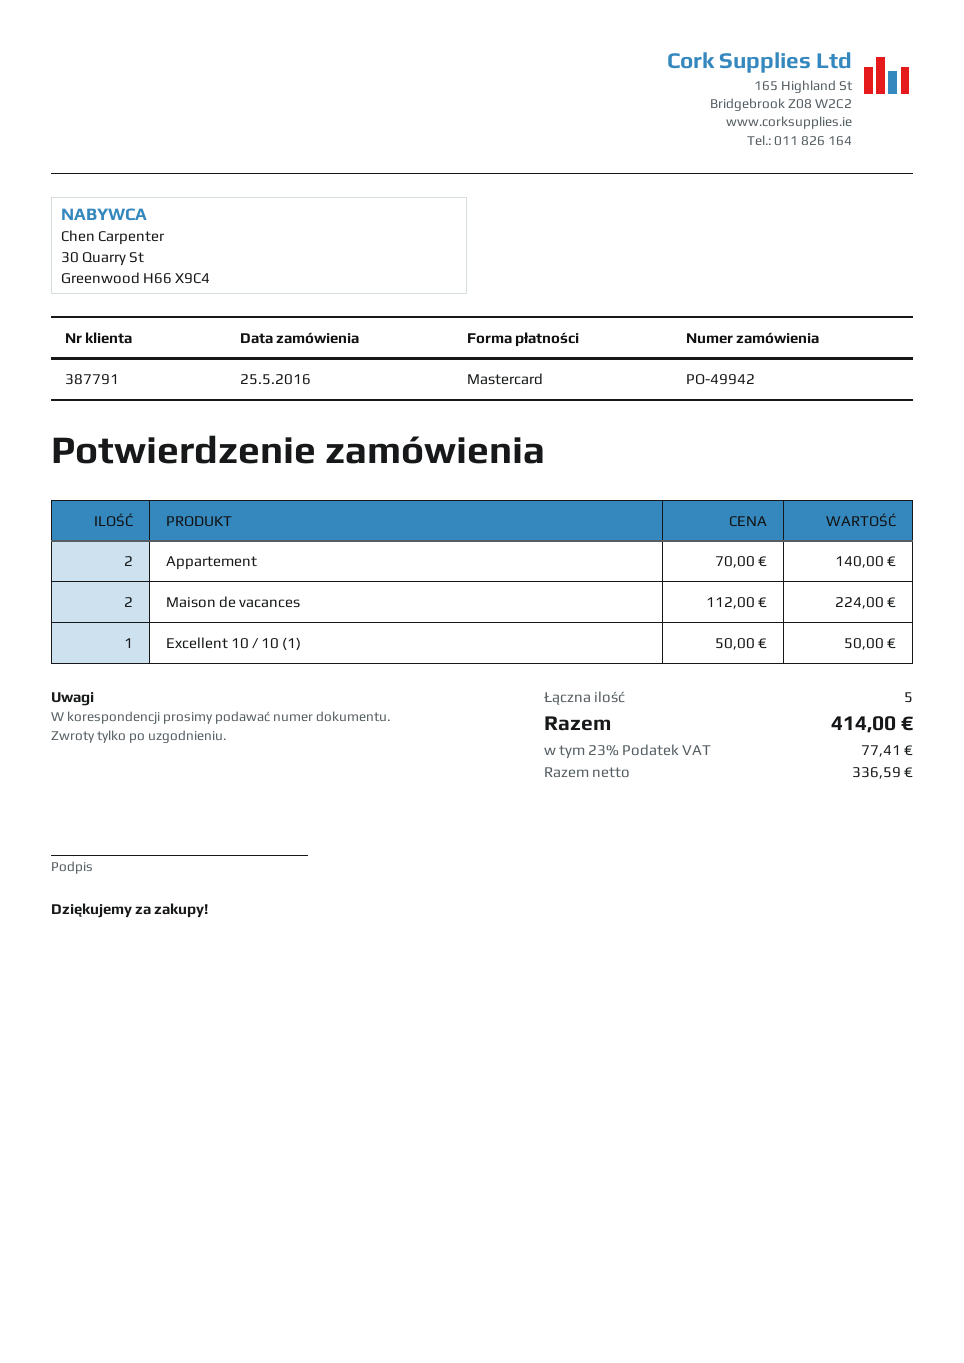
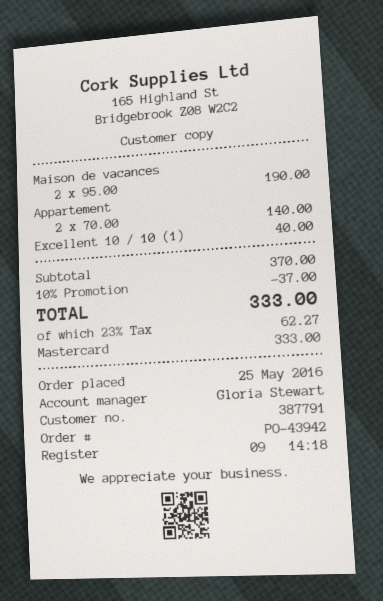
order number: PO-49942 -> PO-43942
Maison de vacances: 2 x 112.00 = 224.00 -> 2 x 95.00 = 190.00
Excellent 10 / 10 (1): 1 x 50.00 = 50.00 -> 1 x 40.00 = 40.00
discount: none -> 10% = 37.00
tax: 23% = 77.41 -> 23% = 62.27
total: 414.00 -> 333.00

